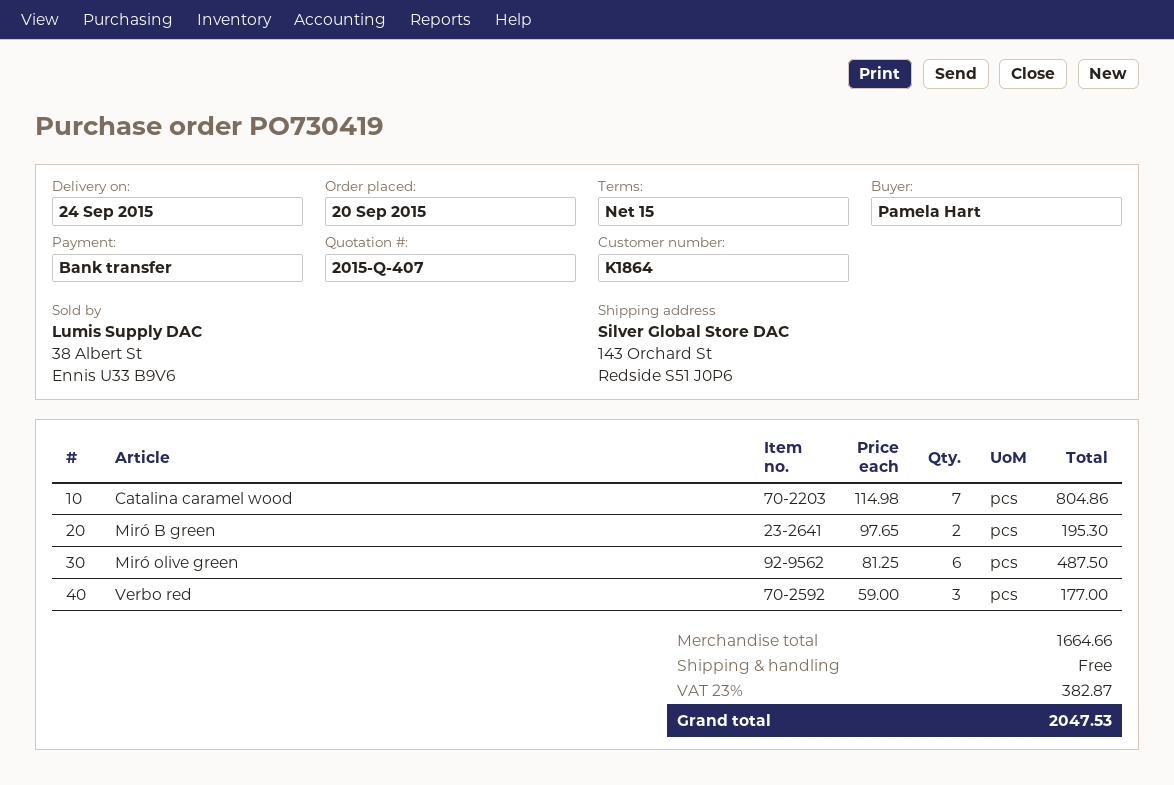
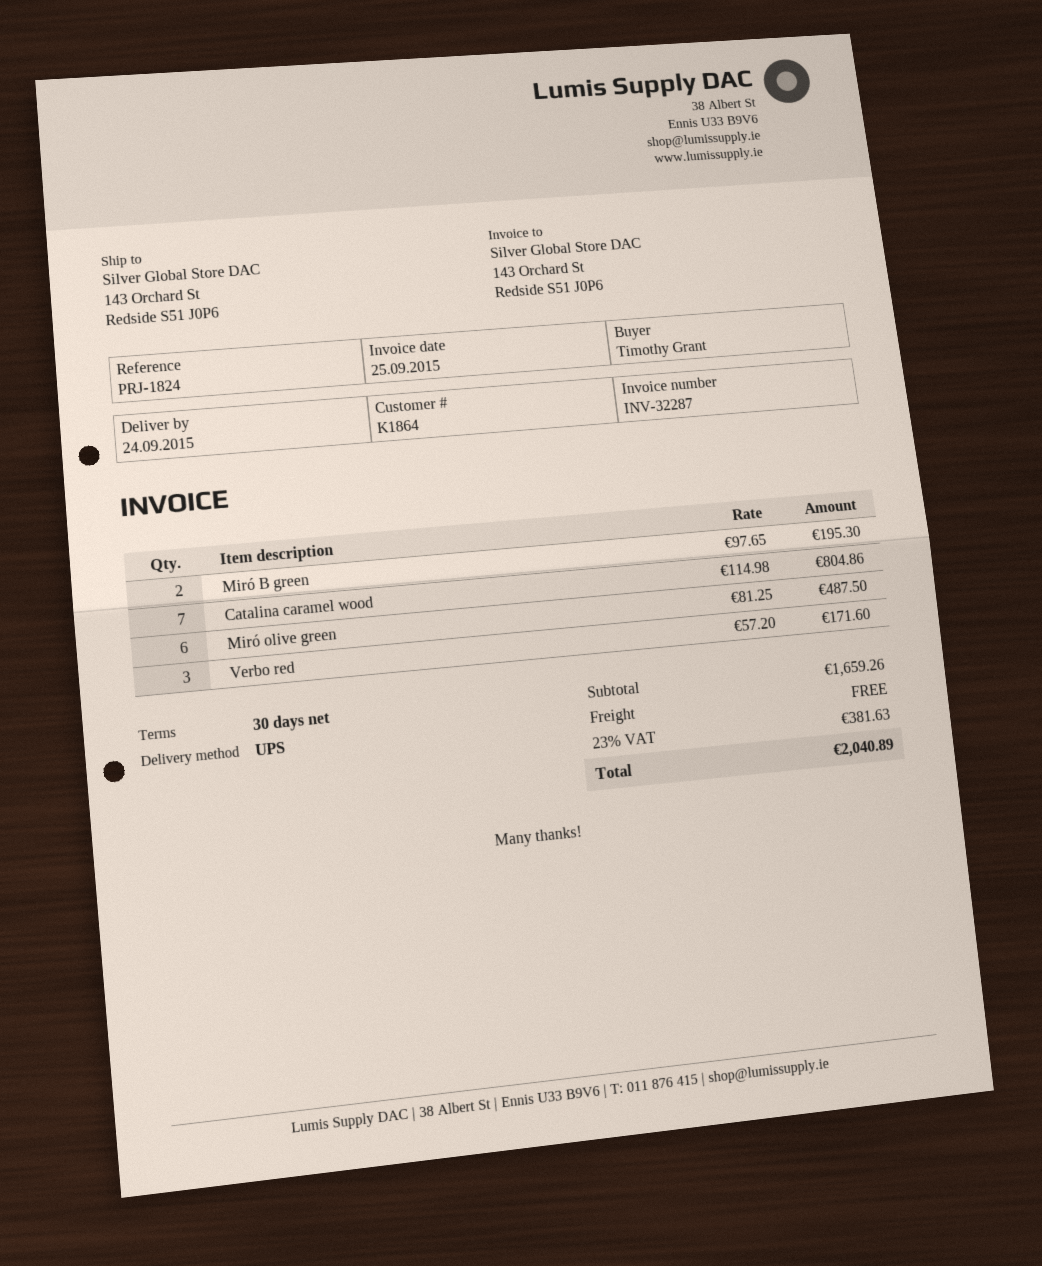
payment terms: 15 days -> 30 days
ordered by: Pamela Hart -> Timothy Grant
Verbo red: 3 x 59.00 = 177.00 -> 3 x 57.20 = 171.60
subtotal: 1664.66 -> 1659.26
tax: 23% = 382.87 -> 23% = 381.63
total: 2047.53 -> 2040.89

